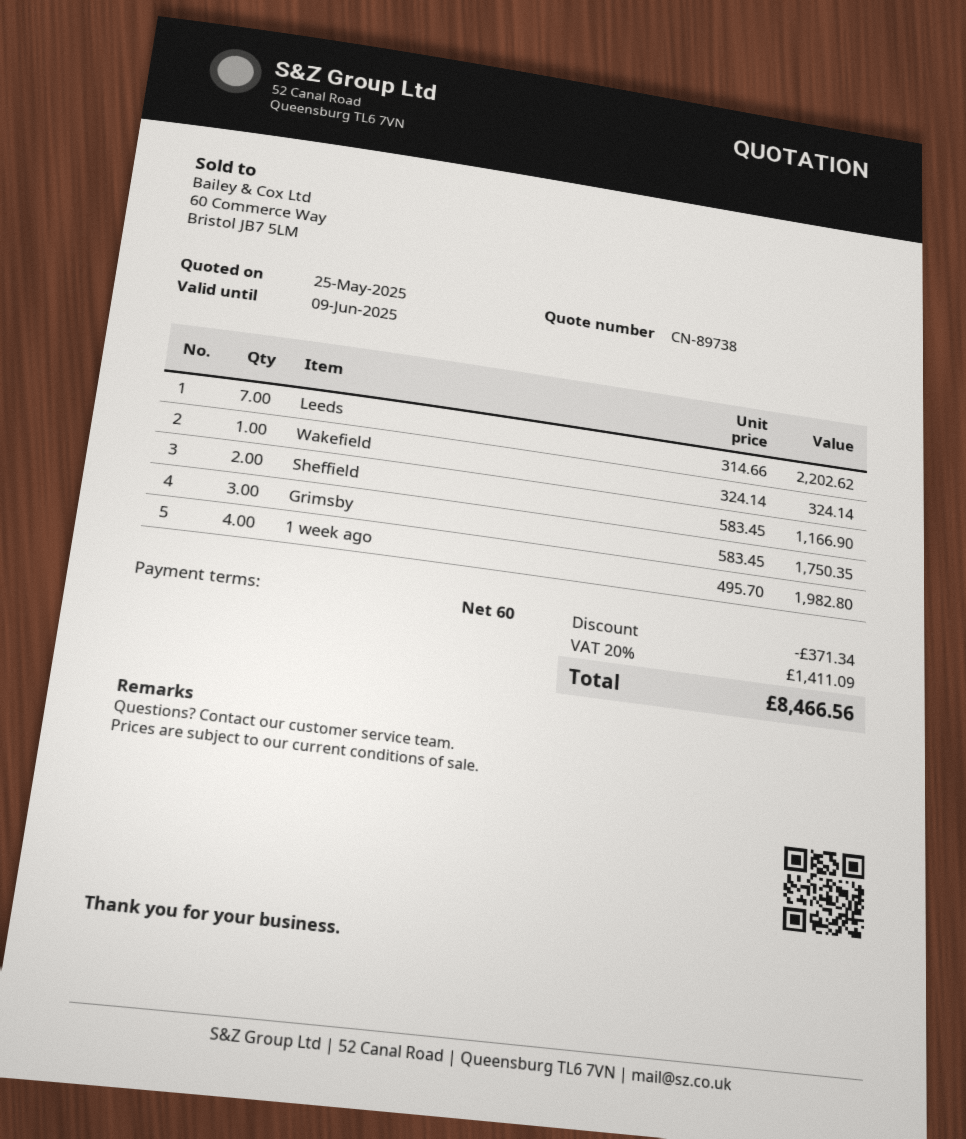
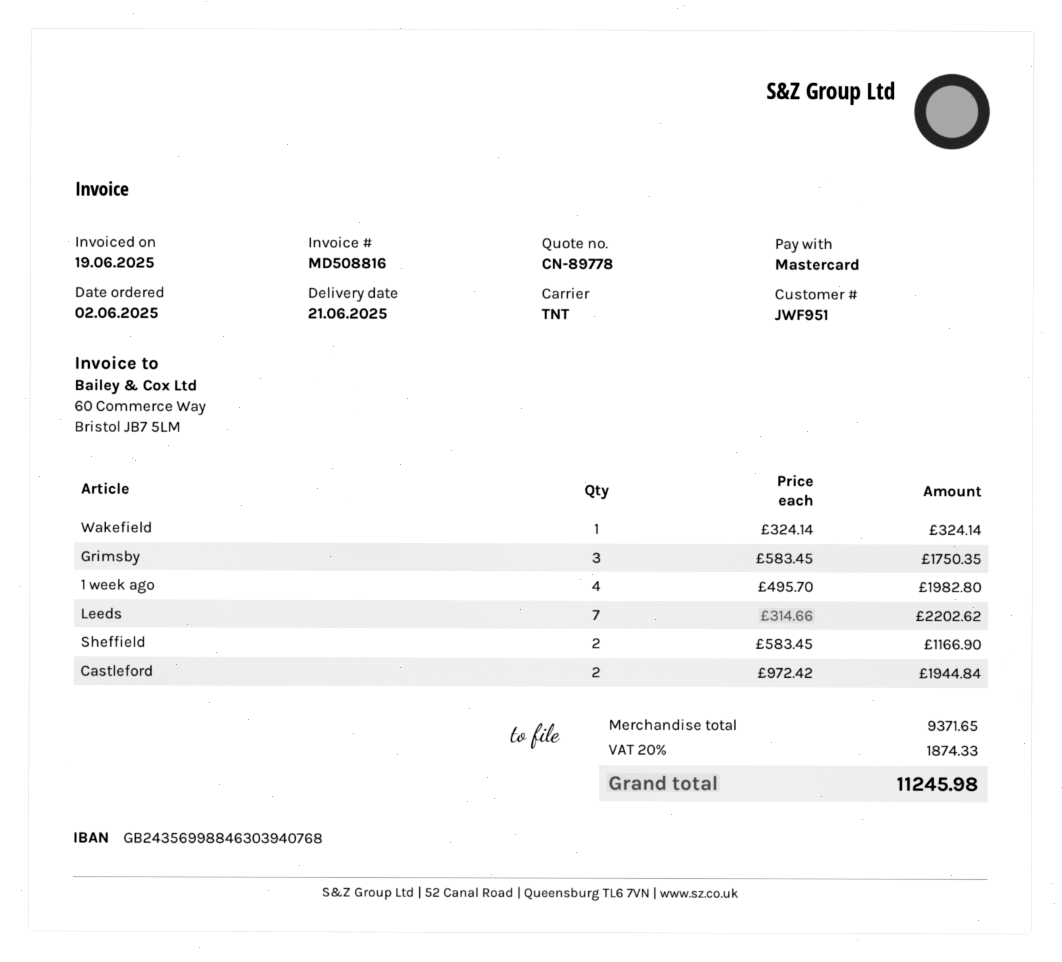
quote number: CN-89738 -> CN-89778
Castleford: none -> 2 x 972.42 = 1944.84
discount: 371.34 -> none
tax: 20% = 1411.09 -> 20% = 1874.33
total: 8466.56 -> 11245.98

